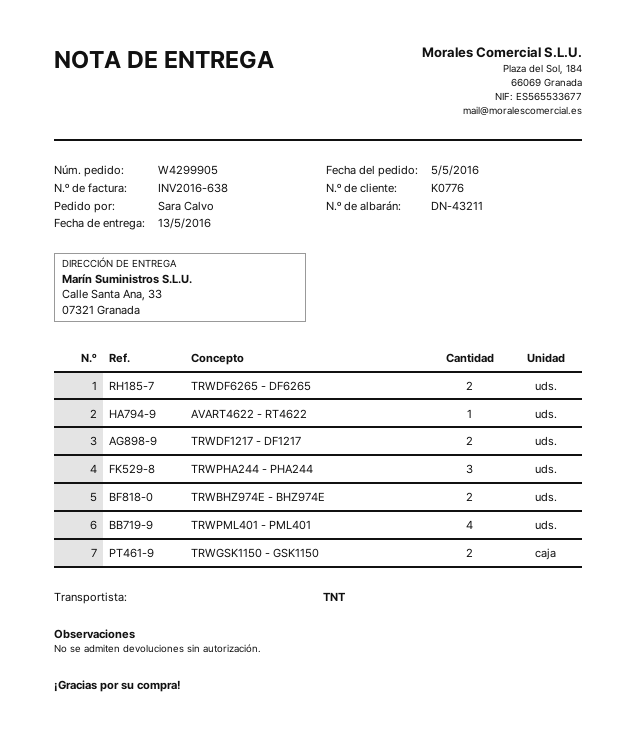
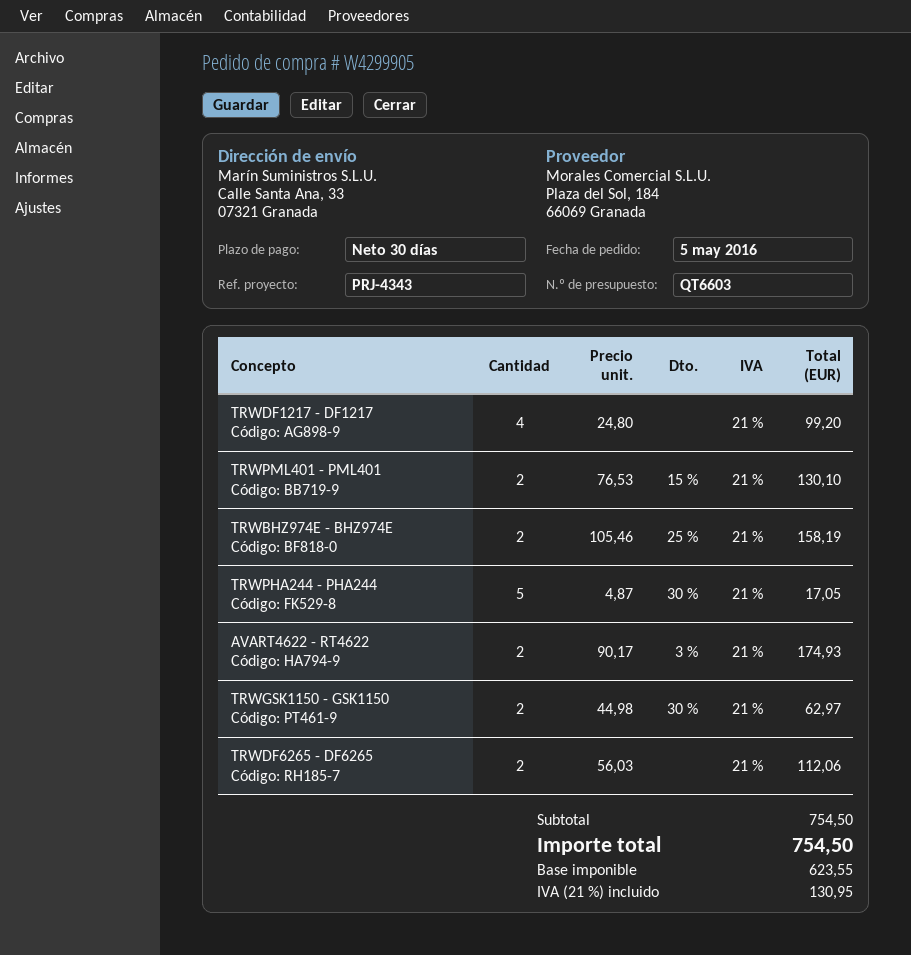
AVART4622 - RT4622: 1 -> 2
TRWDF1217 - DF1217: 2 -> 4
TRWPHA244 - PHA244: 3 -> 5
TRWPML401 - PML401: 4 -> 2

